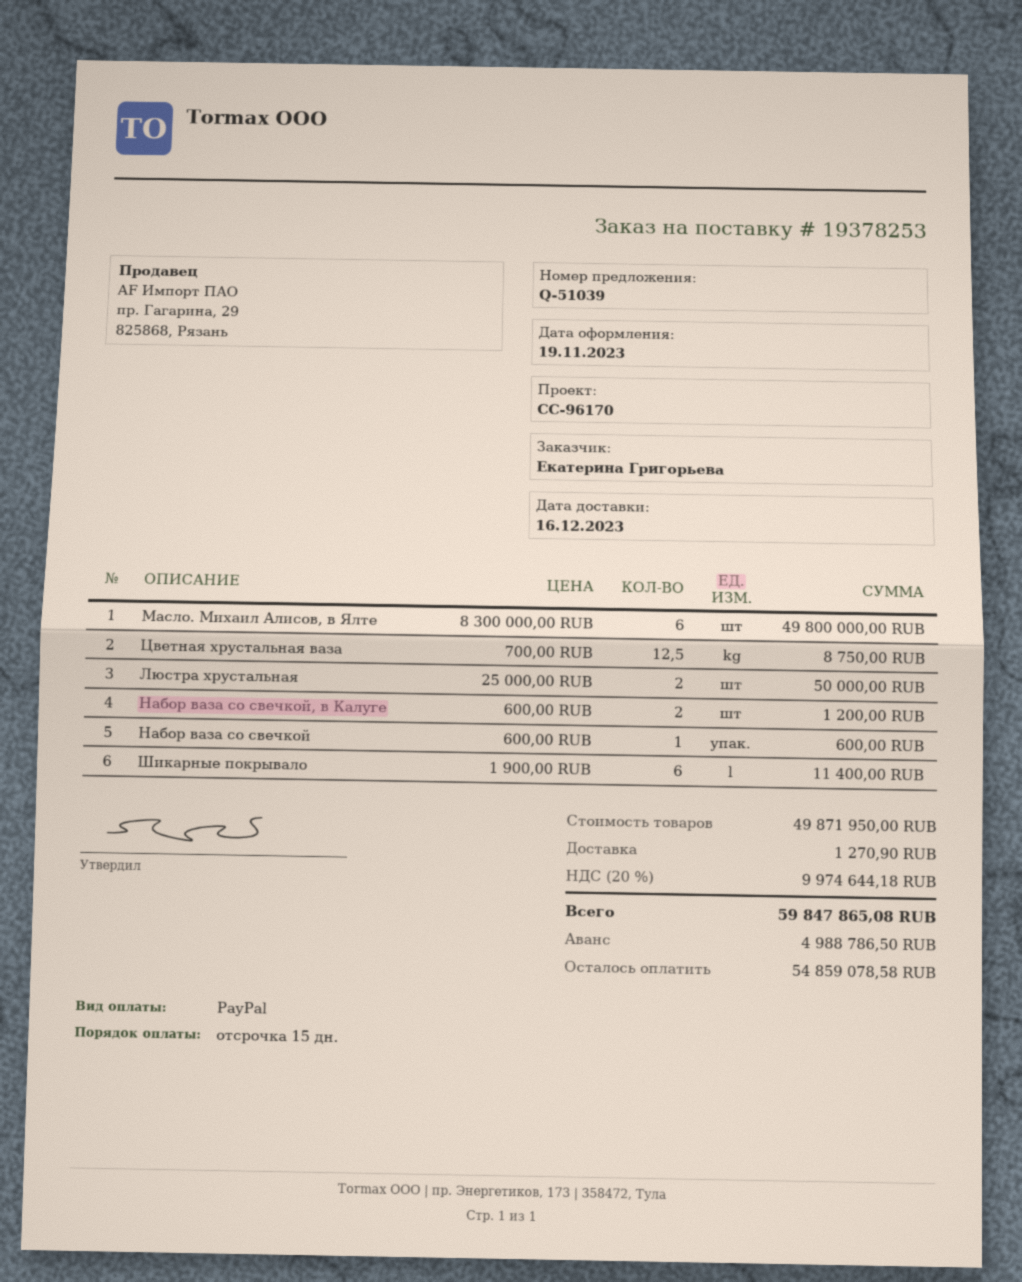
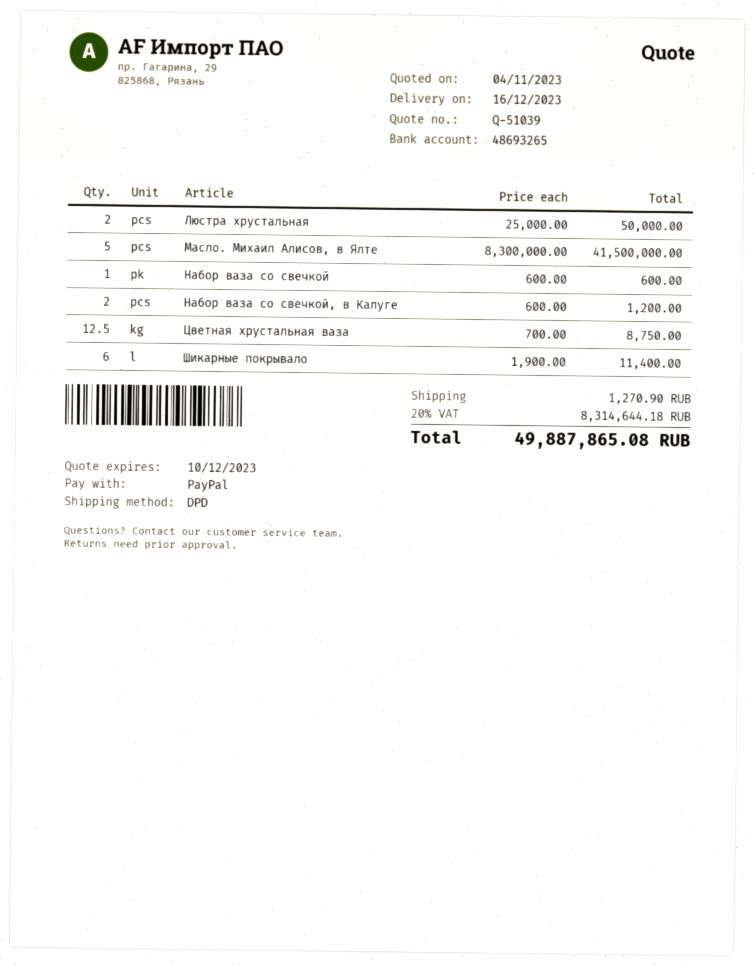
Масло. Михаил Алисов, в Ялте: 6 x 8300000.00 = 49800000.00 -> 5 x 8300000.00 = 41500000.00
tax: 20% = 9974644.18 -> 20% = 8314644.18
total: 59847865.08 -> 49887865.08

